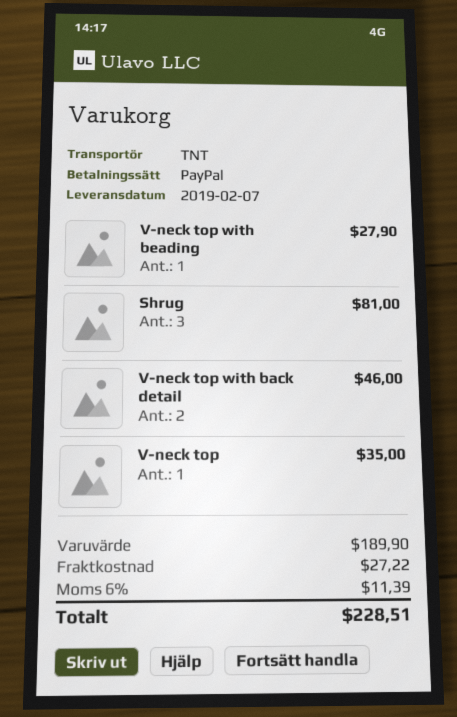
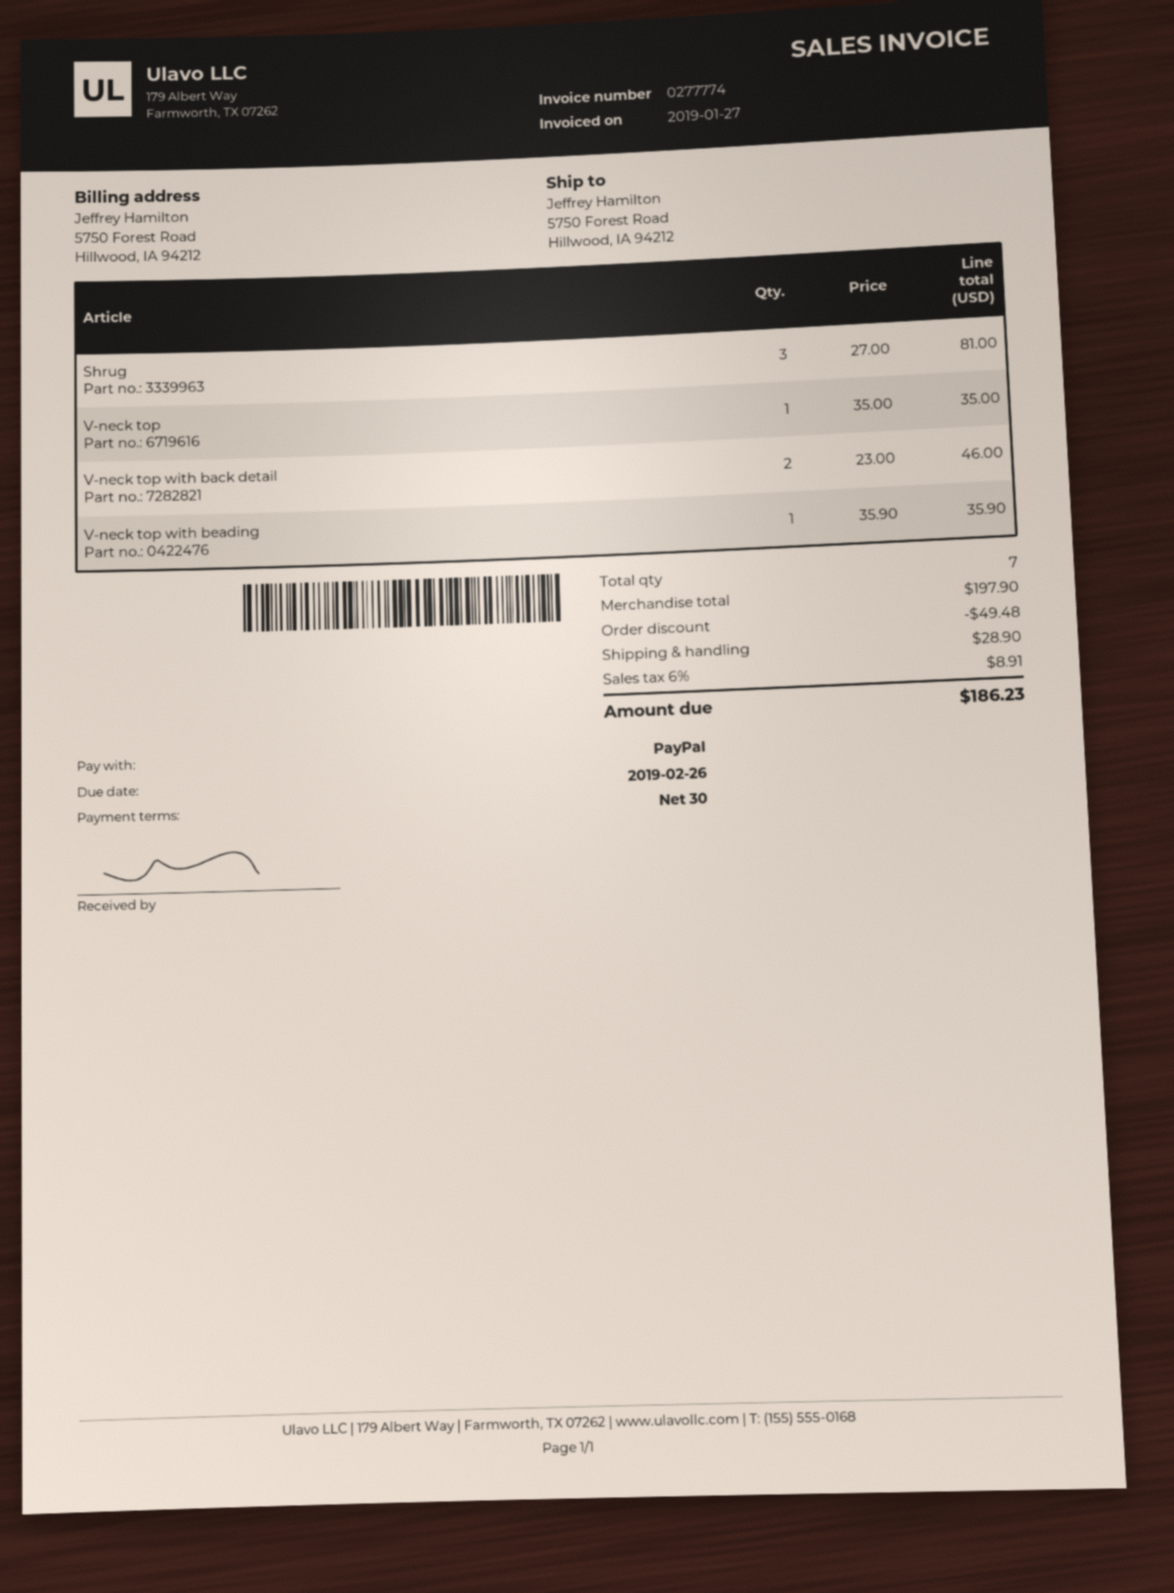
V-neck top with beading: 1 for 27.90 -> 1 for 35.90
subtotal: 189.90 -> 197.90
discount: none -> 49.48
shipping: 27.22 -> 28.90
tax: 6% = 11.39 -> 6% = 8.91
total: 228.51 -> 186.23

